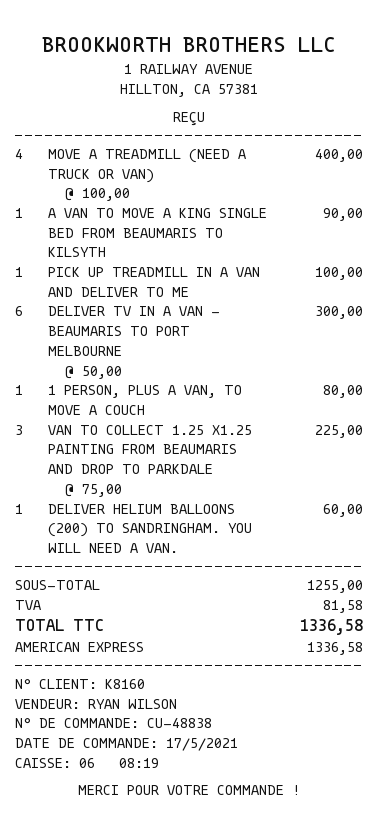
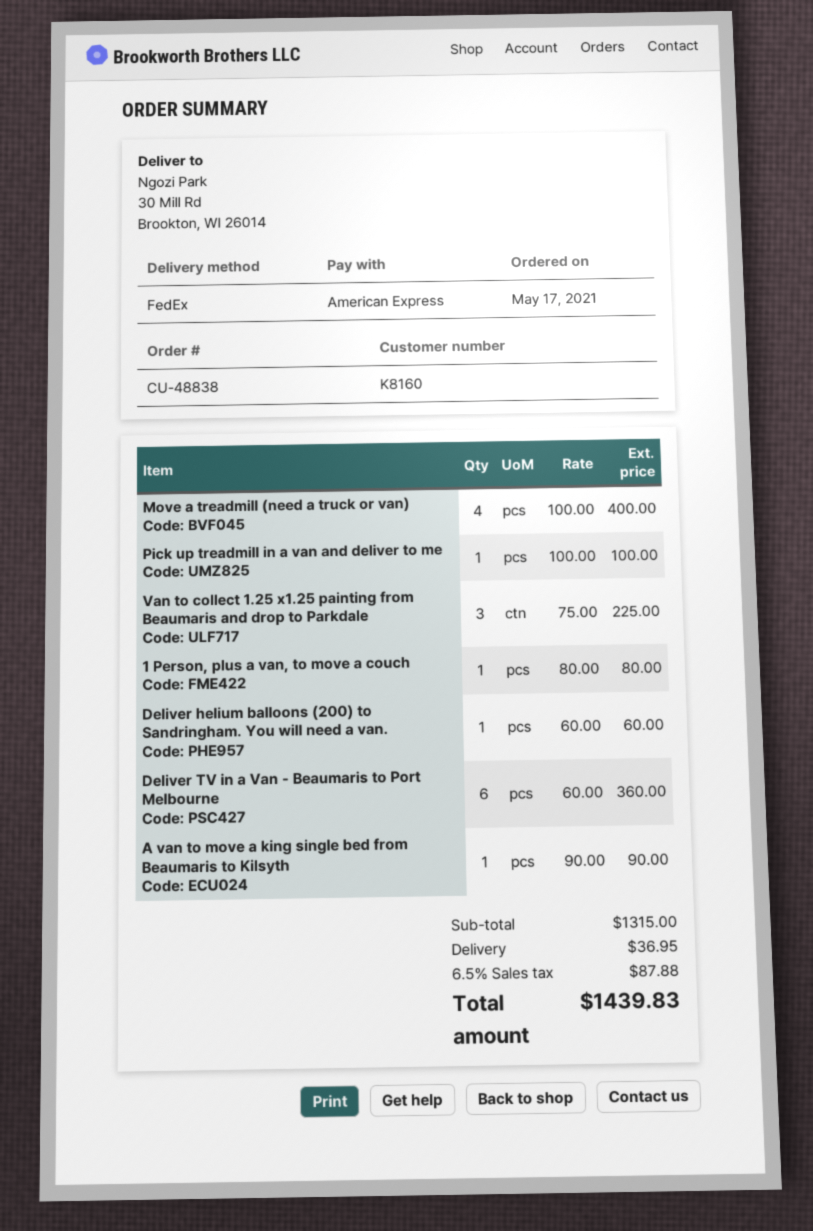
DELIVER TV IN A VAN - BEAUMARIS TO PORT MELBOURNE: 6 x 50.00 = 300.00 -> 6 x 60.00 = 360.00
subtotal: 1255.00 -> 1315.00
shipping: none -> 36.95
tax: 81.58 -> 87.88
total: 1336.58 -> 1439.83

